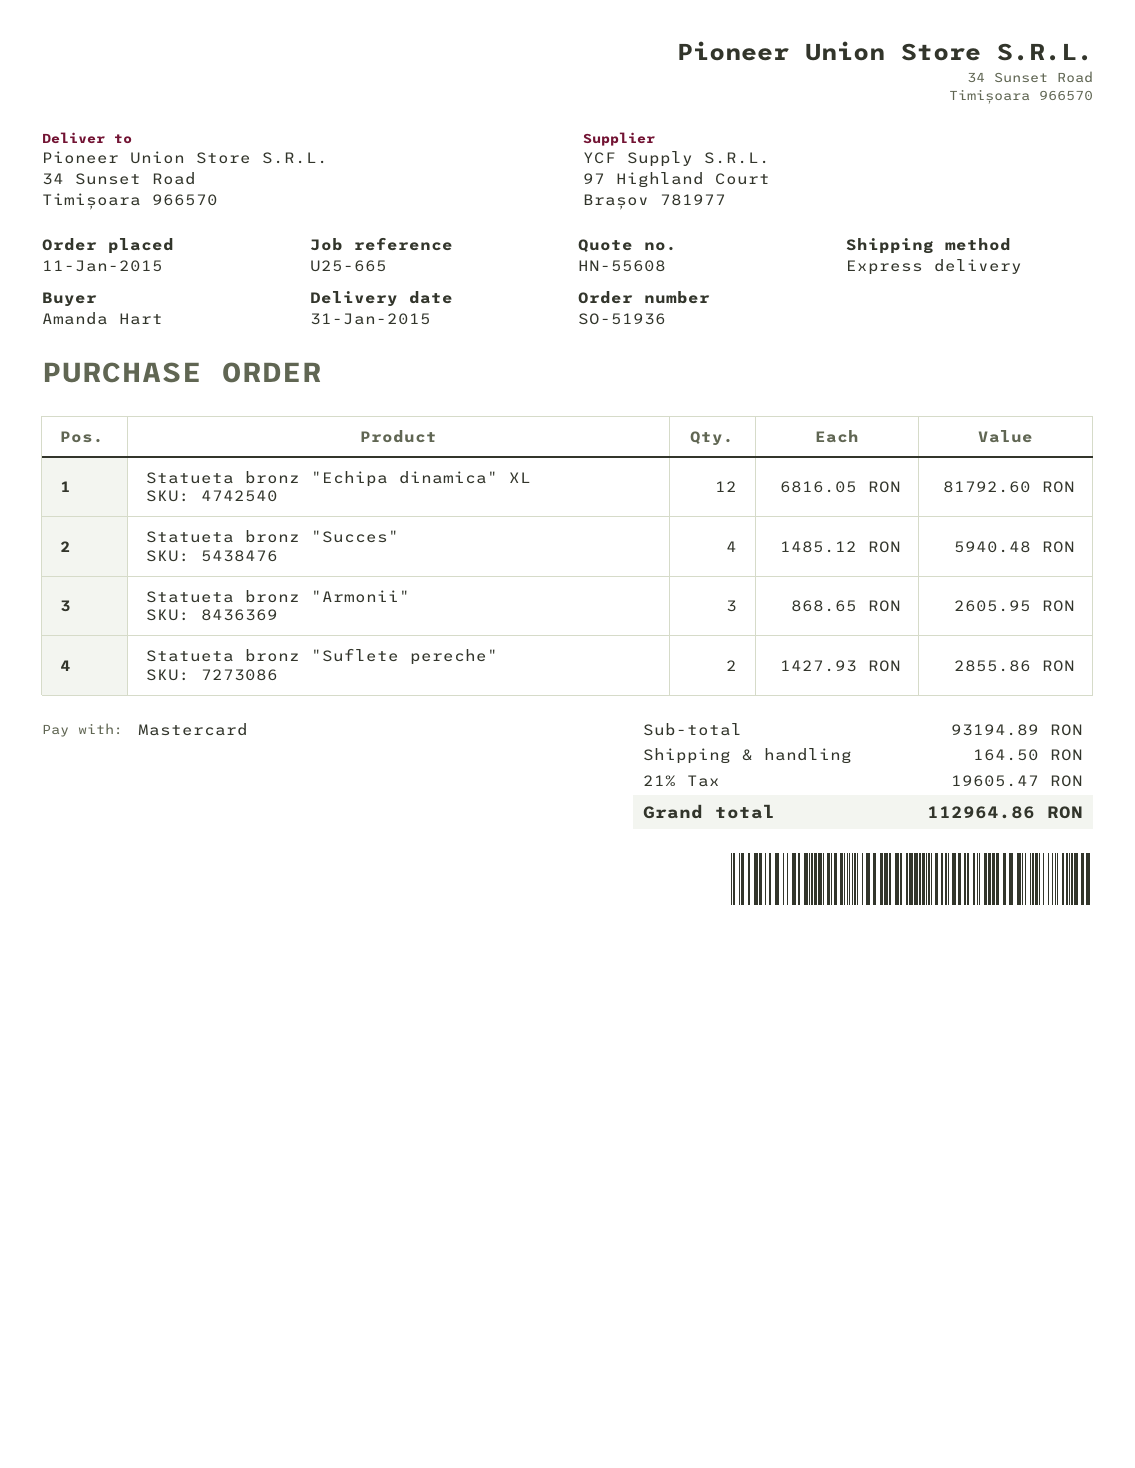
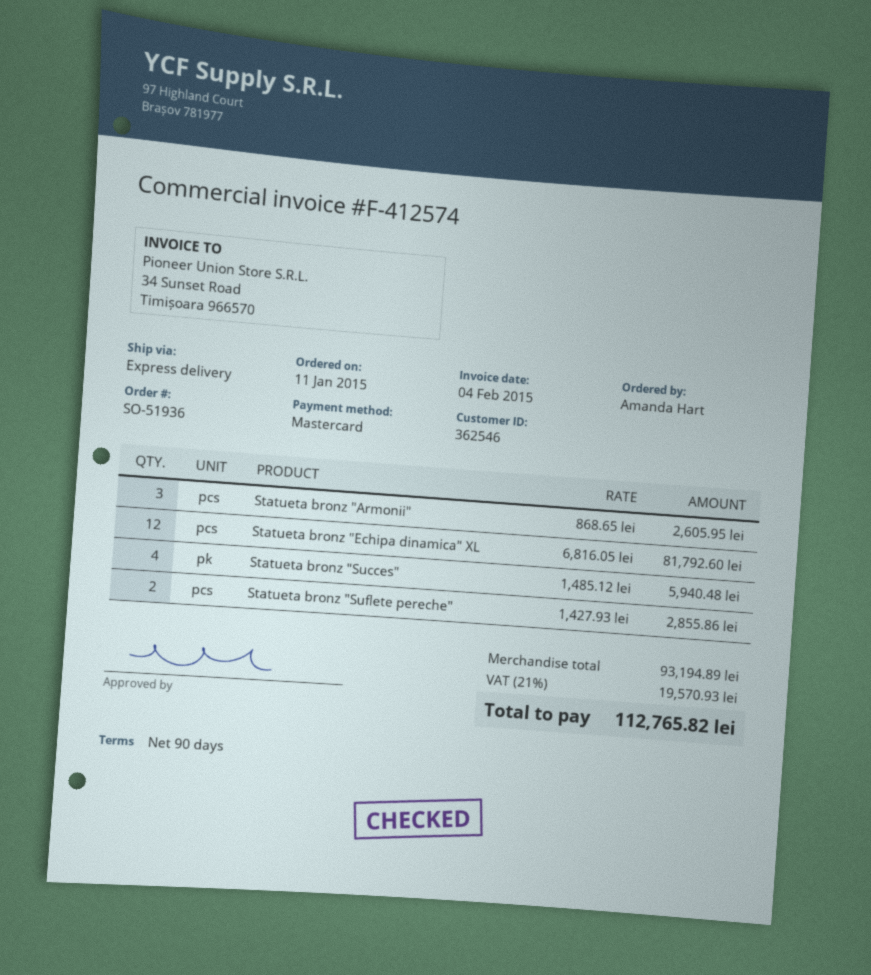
shipping: 164.50 -> none
tax: 21% = 19605.47 -> 21% = 19570.93
total: 112964.86 -> 112765.82

